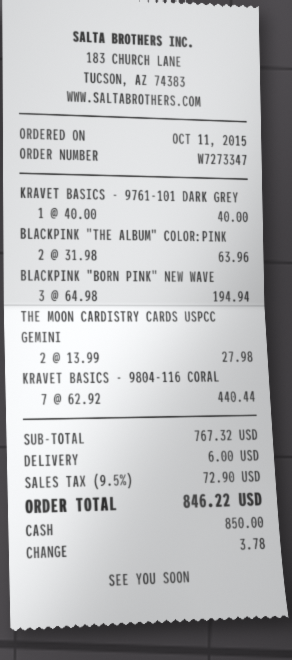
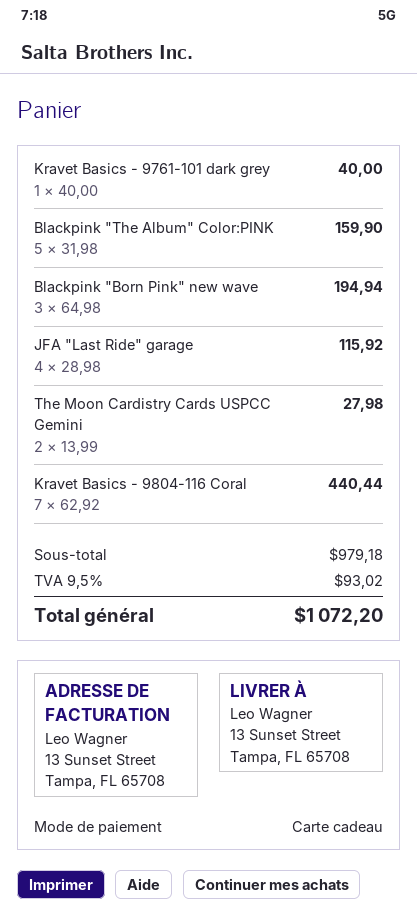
payment method: cash -> gift card
BLACKPINK "THE ALBUM" COLOR:PINK: 2 x 31.98 = 63.96 -> 5 x 31.98 = 159.90
JFA "Last Ride" garage: none -> 4 x 28.98 = 115.92
subtotal: 767.32 -> 979.18
shipping: 6.00 -> none
tax: 9.5% = 72.90 -> 9.5% = 93.02
total: 846.22 -> 1072.20

